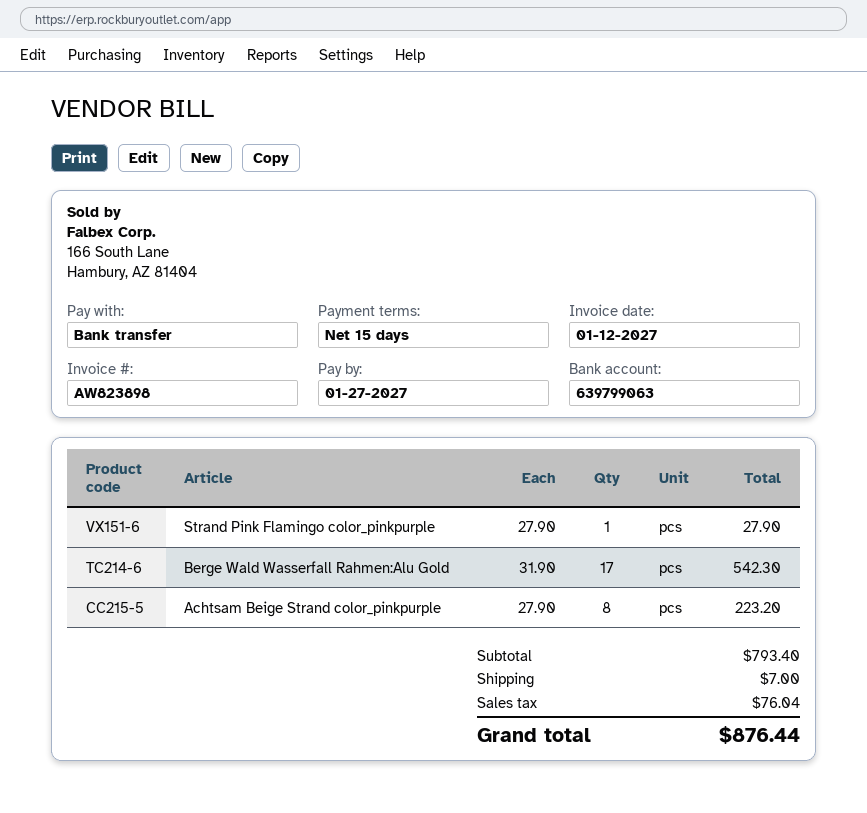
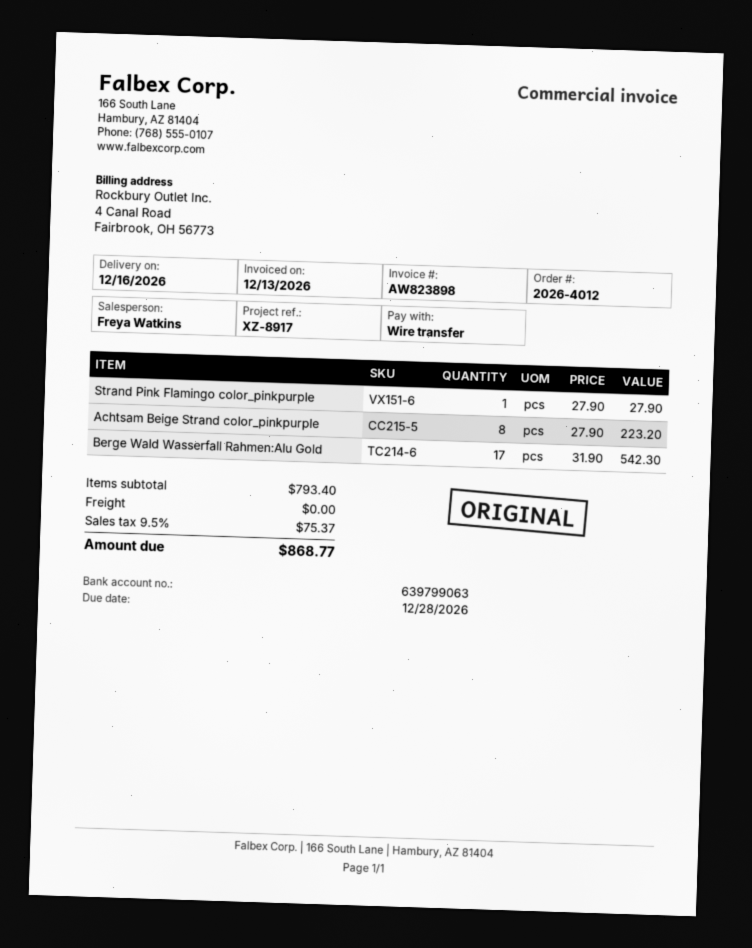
invoice date: 2027-01-12 -> 2026-12-13
due date: 2027-01-27 -> 2026-12-28
shipping: 7.00 -> 0.00
tax: 76.04 -> 75.37
total: 876.44 -> 868.77

